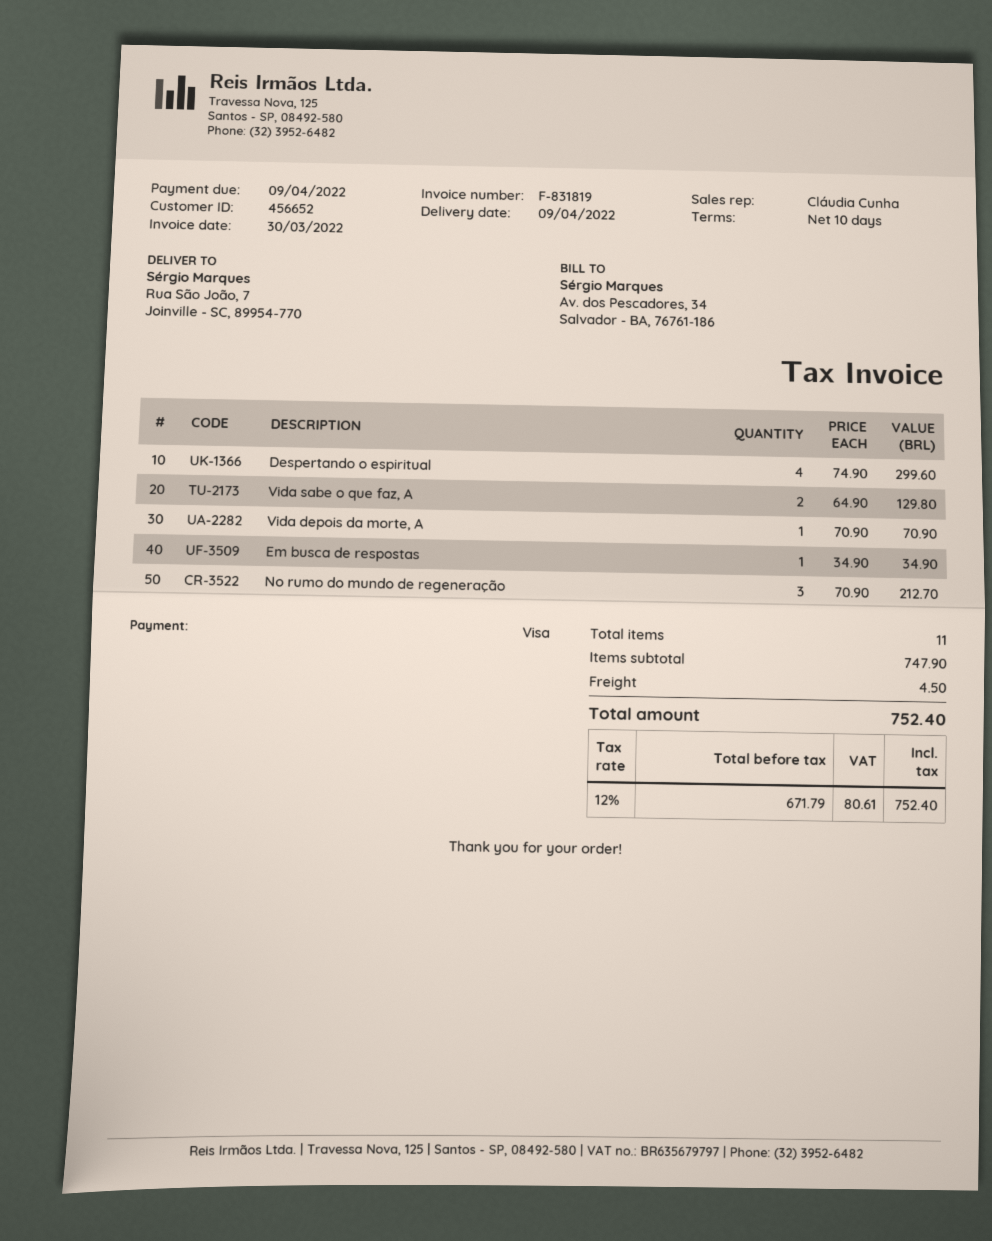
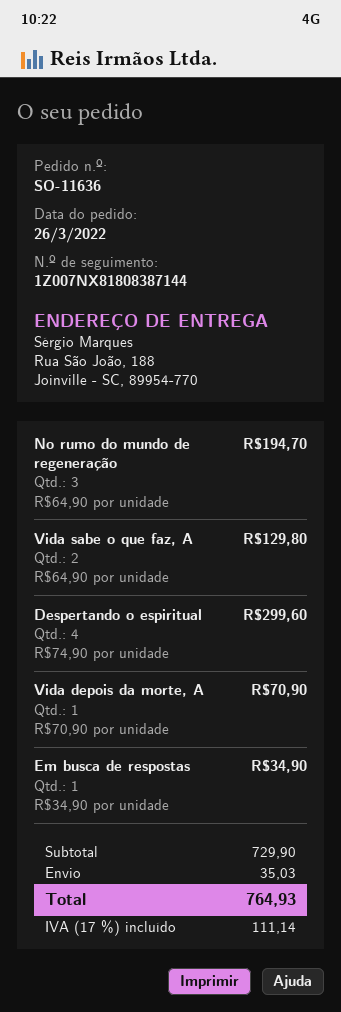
ship to: Rua São João, 7, Joinville - SC, 89954-770 -> Rua São João, 188, Joinville - SC, 89954-770
No rumo do mundo de regeneração: 3 x 70.90 = 212.70 -> 3 x 64.90 = 194.70
subtotal: 747.90 -> 729.90
shipping: 4.50 -> 35.03
tax: 12% = 80.61 -> 17% = 111.14
total: 752.40 -> 764.93

